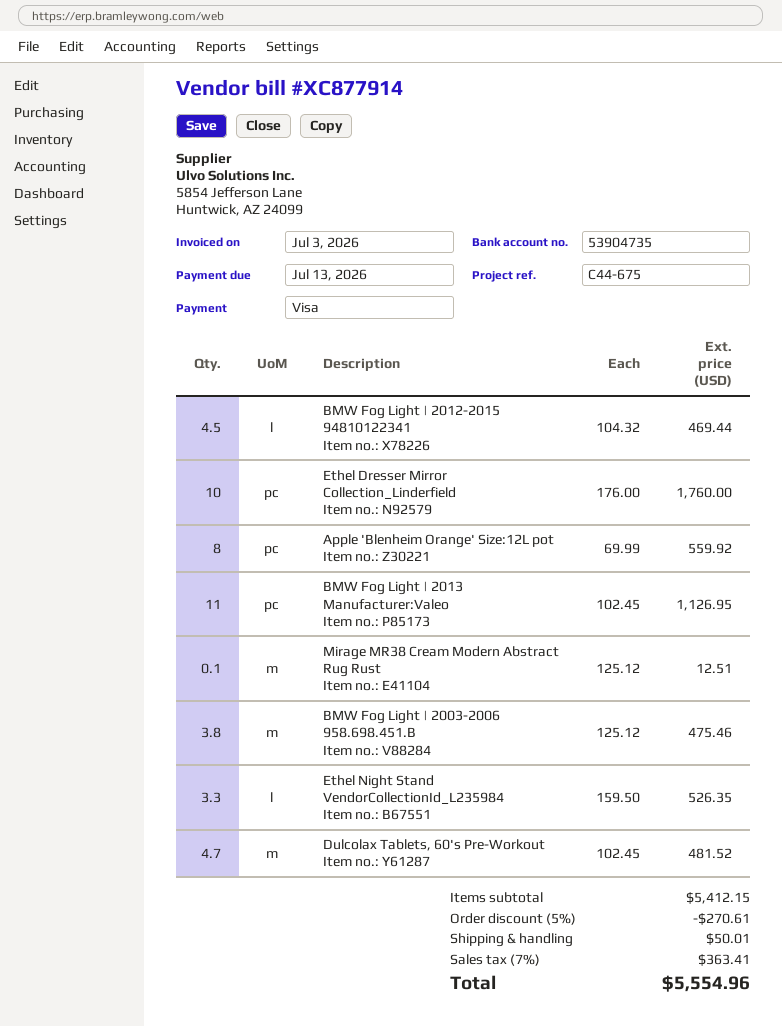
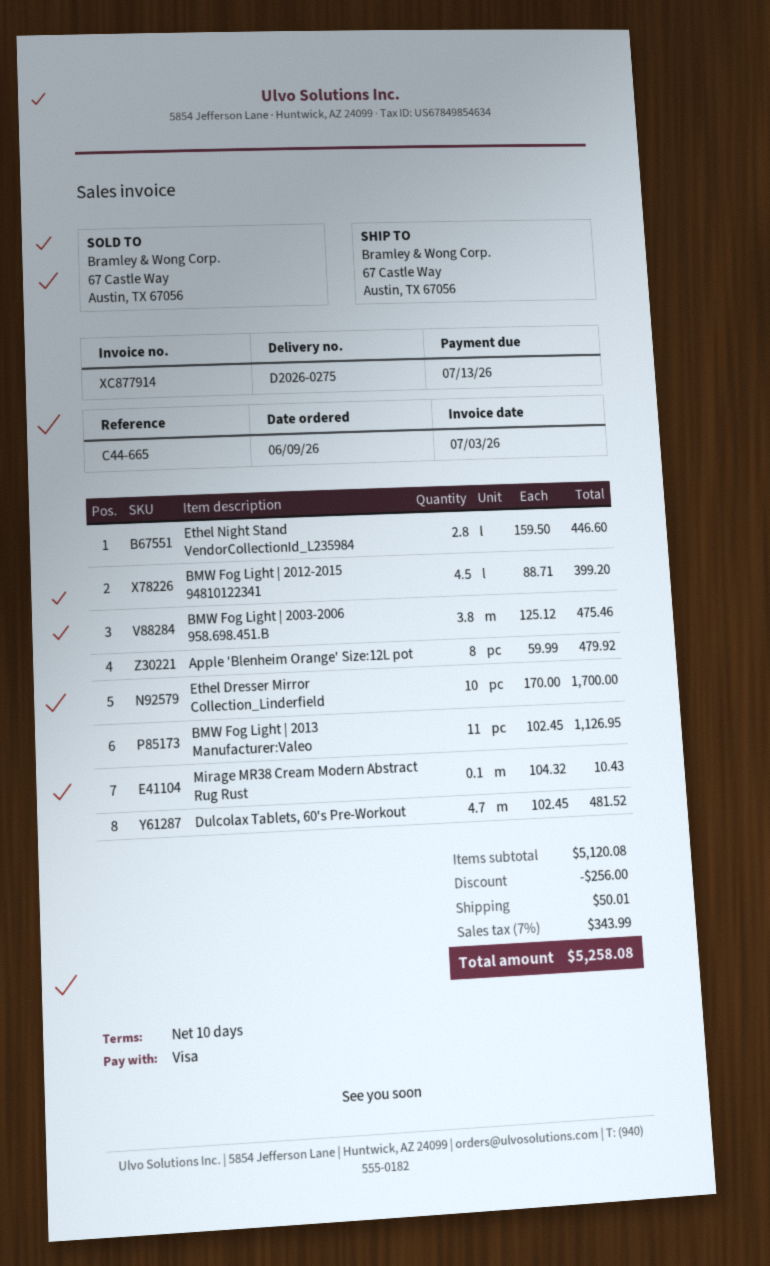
reference: C44-675 -> C44-665
BMW Fog Light | 2012-2015 94810122341: 4.5 x 104.32 = 469.44 -> 4.5 x 88.71 = 399.20
Ethel Dresser Mirror Collection_Linderfield: 10 x 176.00 = 1760.00 -> 10 x 170.00 = 1700.00
Apple 'Blenheim Orange' Size:12L pot: 8 x 69.99 = 559.92 -> 8 x 59.99 = 479.92
Mirage MR38 Cream Modern Abstract Rug Rust: 0.1 x 125.12 = 12.51 -> 0.1 x 104.32 = 10.43
Ethel Night Stand VendorCollectionId_L235984: 3.3 x 159.50 = 526.35 -> 2.8 x 159.50 = 446.60
subtotal: 5412.15 -> 5120.08
discount: 270.61 -> 256.00
tax: 7% = 363.41 -> 7% = 343.99
total: 5554.96 -> 5258.08

